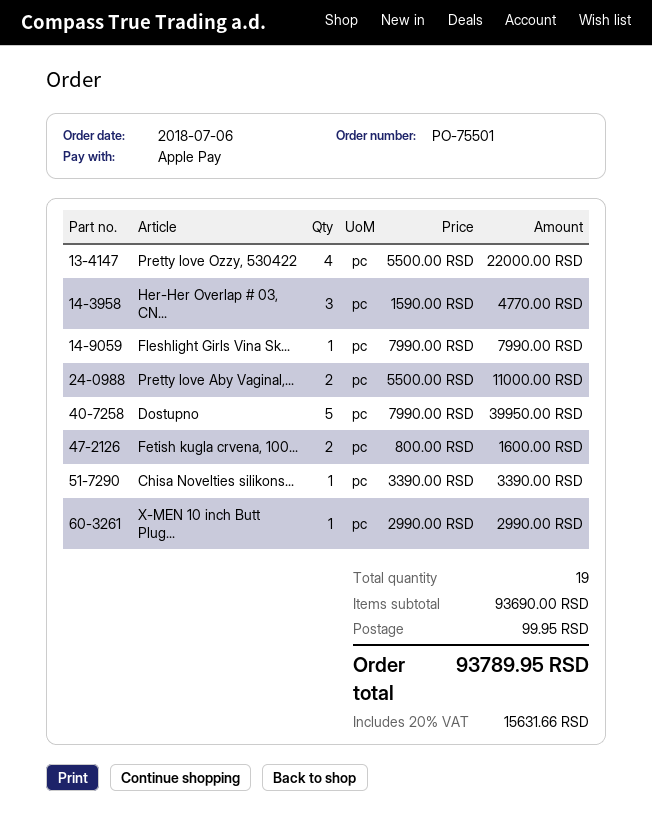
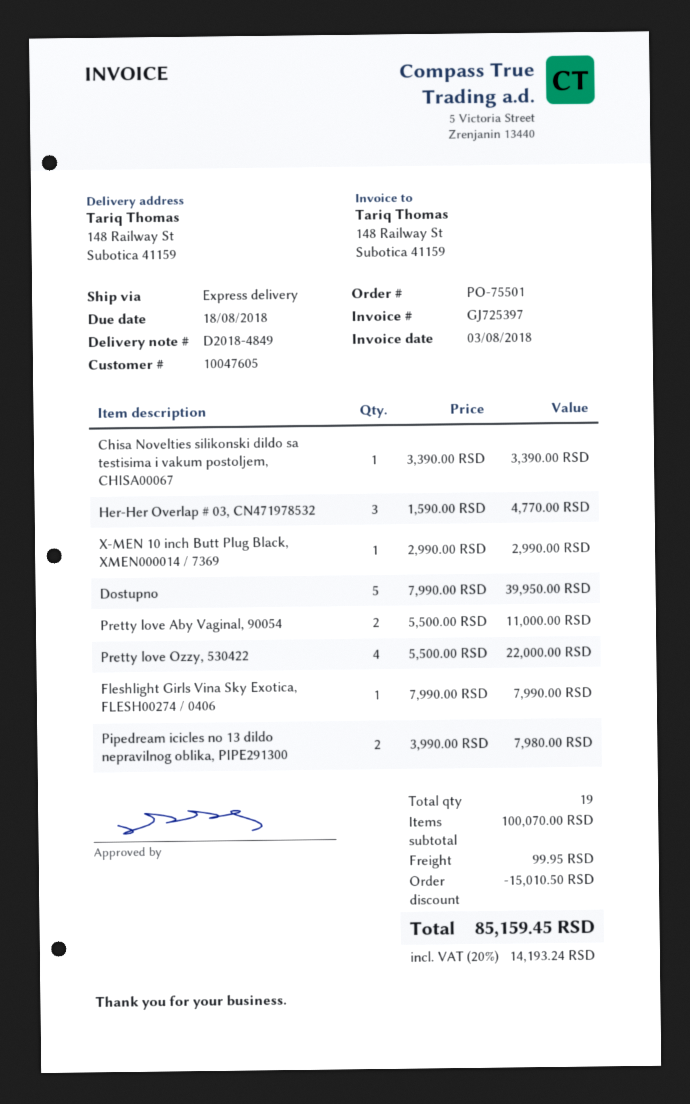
Fetish kugla crvena, 100...: 2 x 800.00 = 1600.00 -> none
Pipedream icicles no 13 dildo nepravilnog oblika, PIPE291300: none -> 2 x 3990.00 = 7980.00
subtotal: 93690.00 -> 100070.00
discount: none -> 15010.50
tax: 20% = 15631.66 -> 20% = 14193.24
total: 93789.95 -> 85159.45

